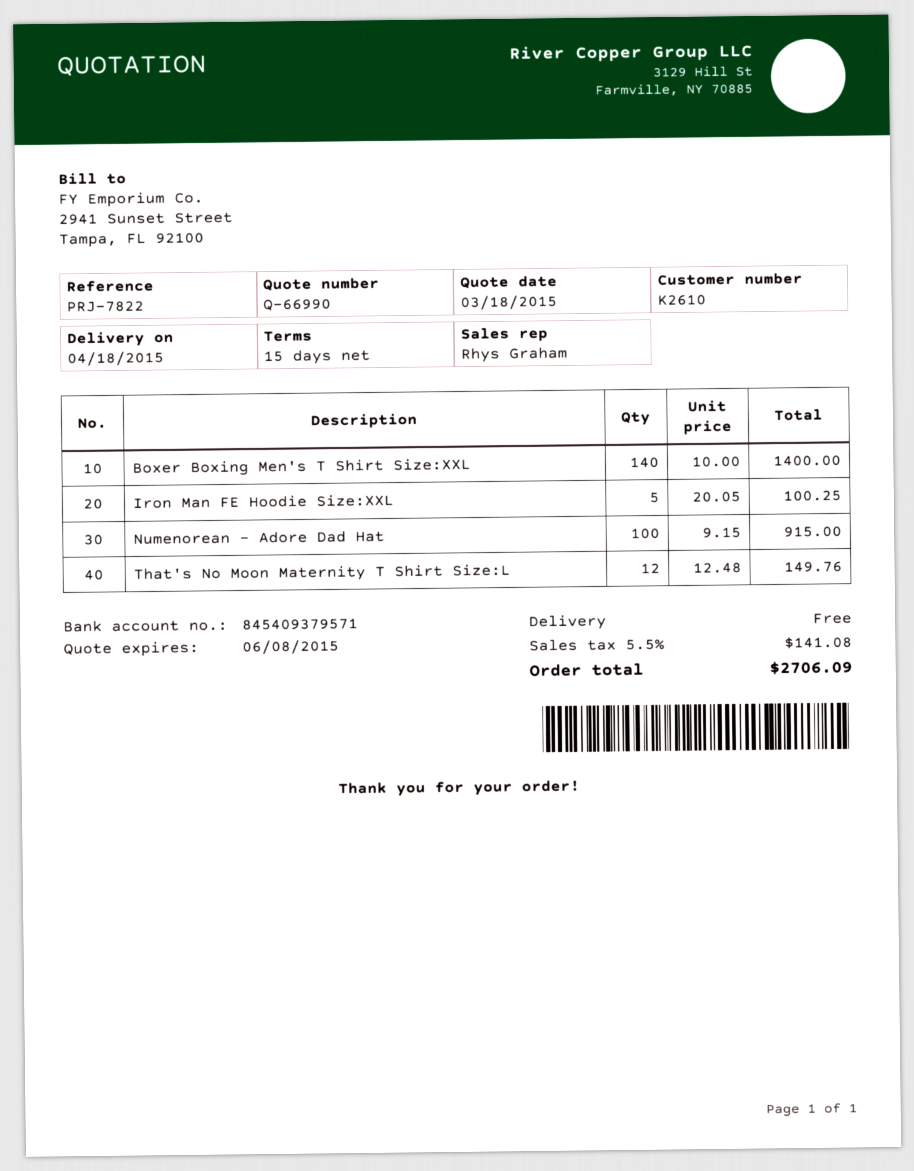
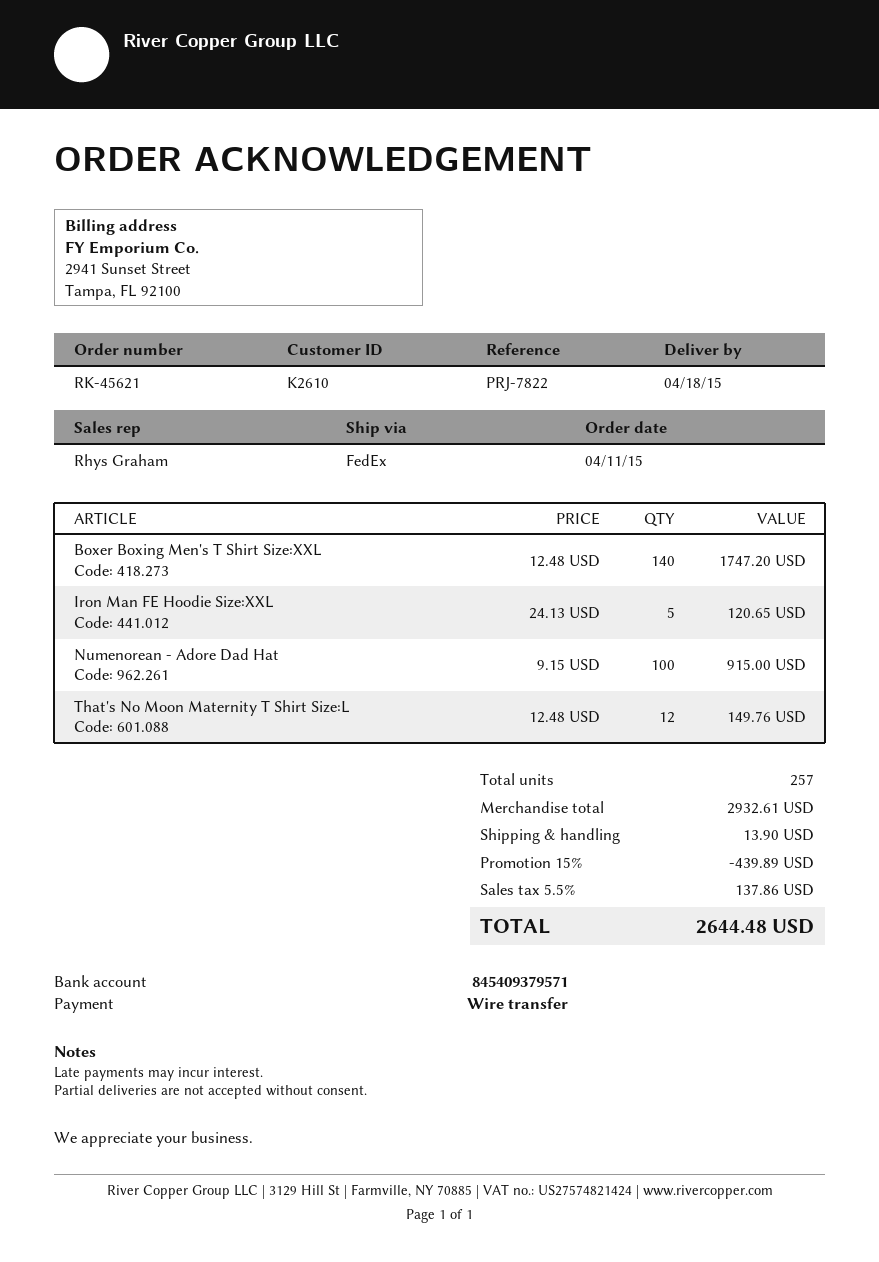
Boxer Boxing Men's T Shirt Size:XXL: 140 x 10.00 = 1400.00 -> 140 x 12.48 = 1747.20
Iron Man FE Hoodie Size:XXL: 5 x 20.05 = 100.25 -> 5 x 24.13 = 120.65
discount: none -> 15% = 439.89
shipping: 0.00 -> 13.90
tax: 5.5% = 141.08 -> 5.5% = 137.86
total: 2706.09 -> 2644.48

